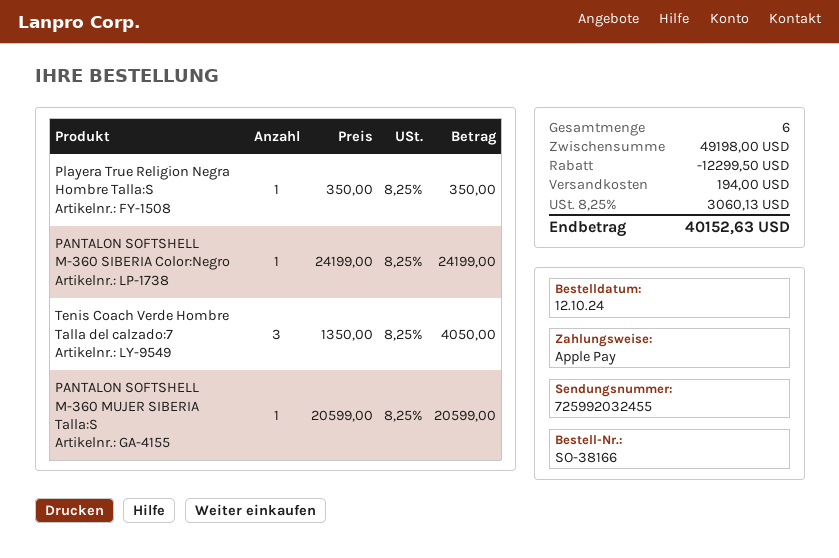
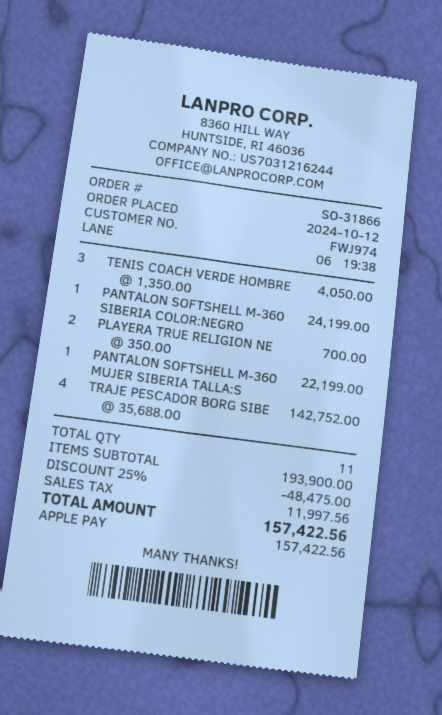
order number: SO-38166 -> SO-31866
Playera True Religion Negra Hombre Talla:S: 1 x 350.00 = 350.00 -> 2 x 350.00 = 700.00
PANTALON SOFTSHELL M-360 MUJER SIBERIA Talla:S: 1 x 20599.00 = 20599.00 -> 1 x 22199.00 = 22199.00
TRAJE PESCADOR BORG SIBE: none -> 4 x 35688.00 = 142752.00
total quantity: 6 -> 11
subtotal: 49198.00 -> 193900.00
discount: 12299.50 -> 48475.00
shipping: 194.00 -> none
tax: 3060.13 -> 11997.56
total: 40152.63 -> 157422.56

